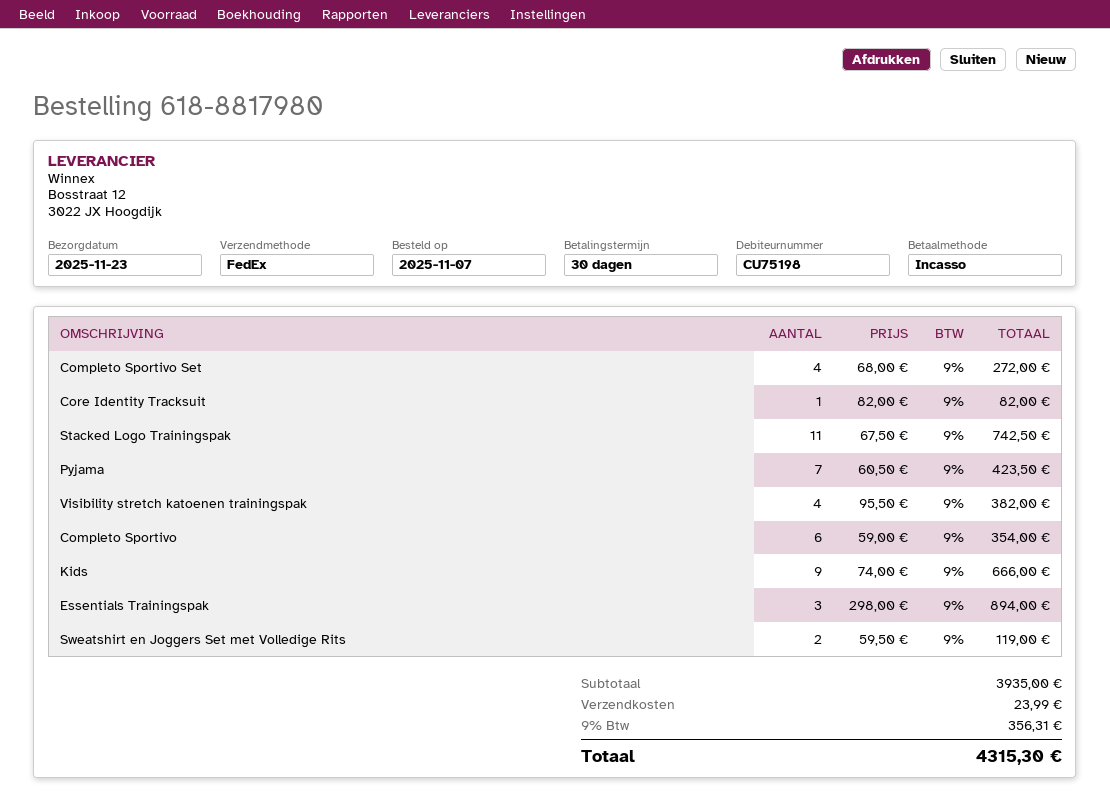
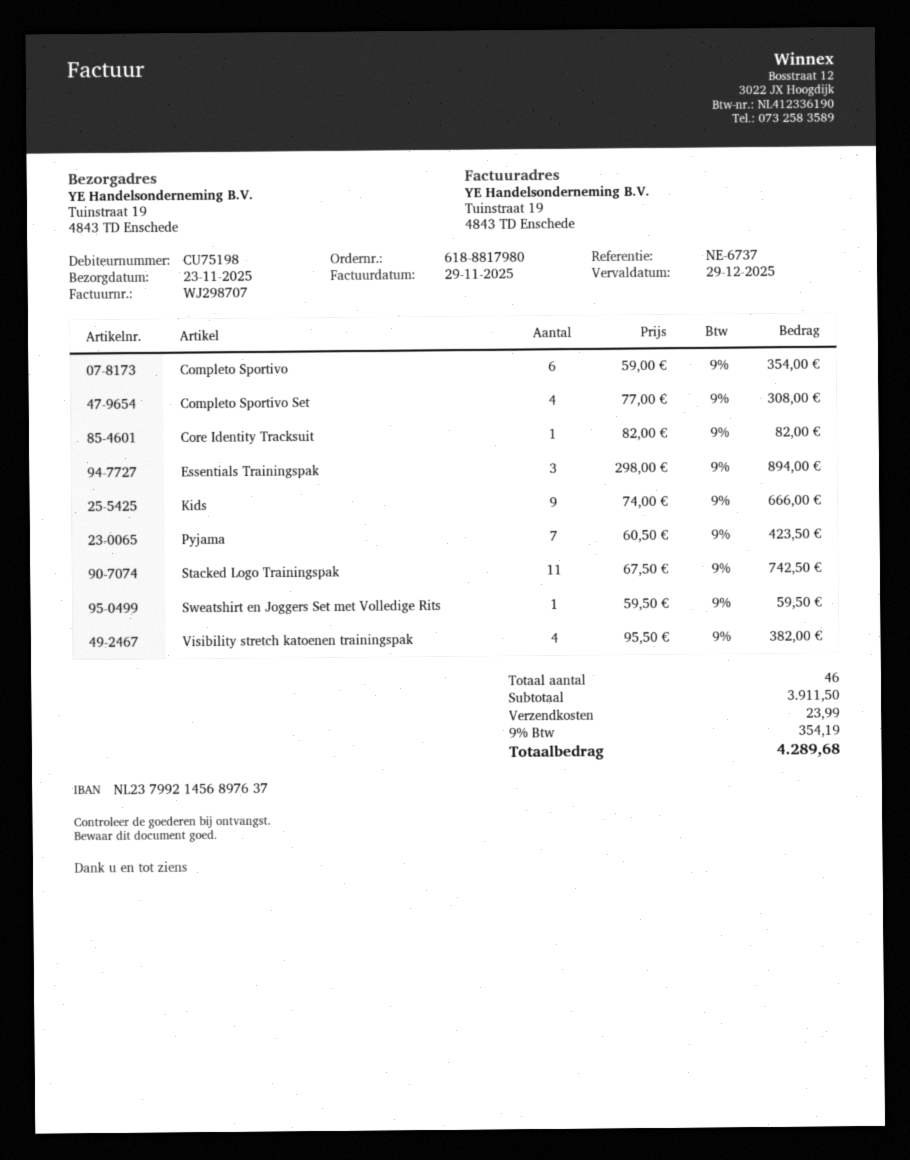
Completo Sportivo Set: 4 x 68.00 = 272.00 -> 4 x 77.00 = 308.00
Sweatshirt en Joggers Set met Volledige Rits: 2 x 59.50 = 119.00 -> 1 x 59.50 = 59.50
subtotal: 3935.00 -> 3911.50
tax: 9% = 356.31 -> 9% = 354.19
total: 4315.30 -> 4289.68

